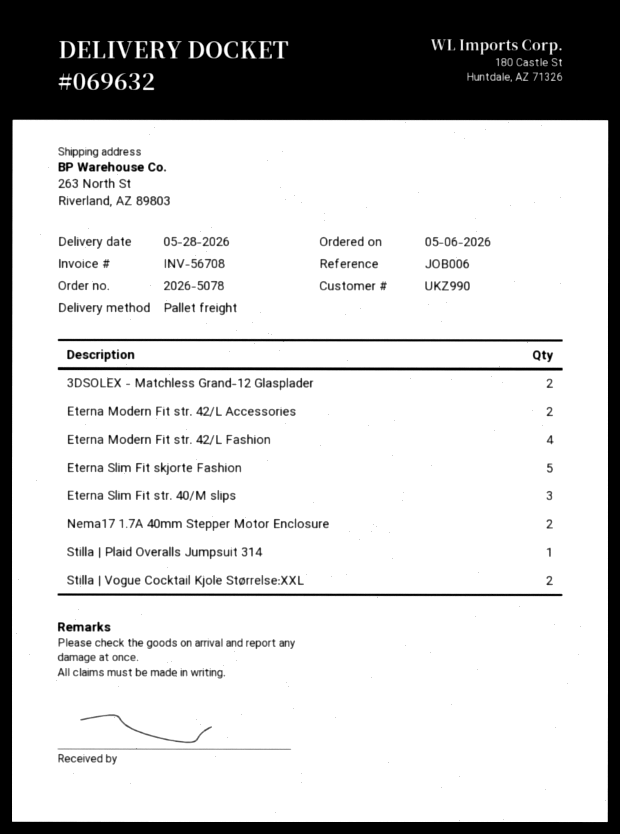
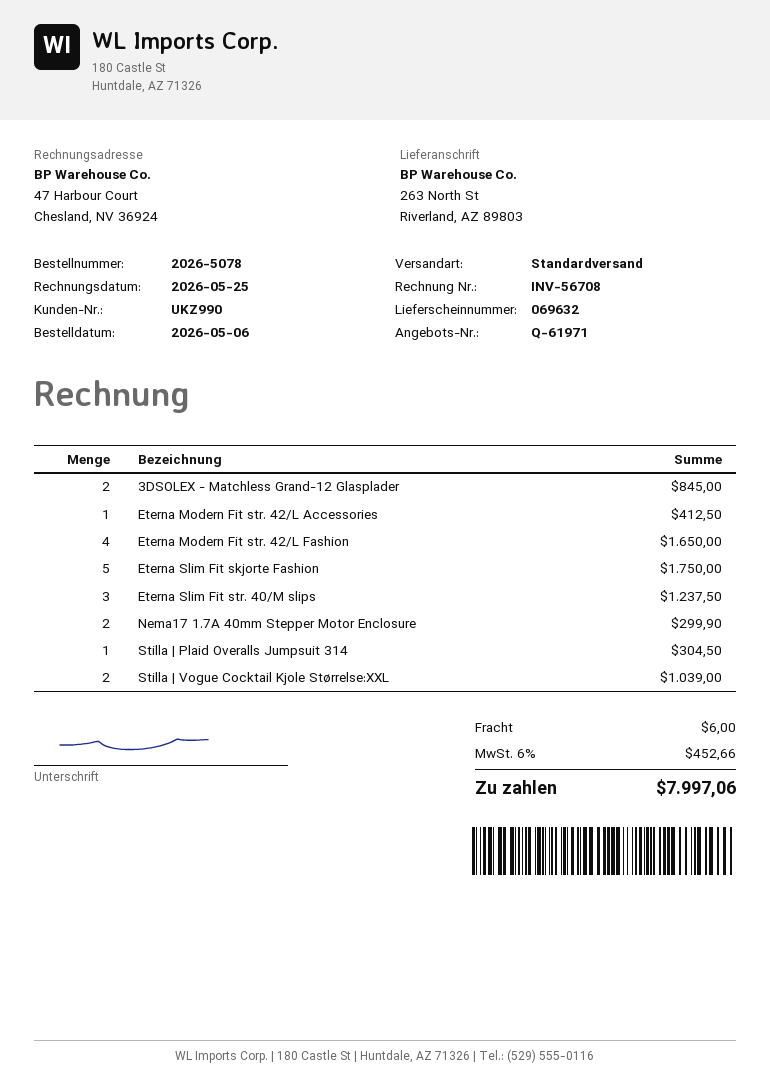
shipping method: pallet freight -> standard
Eterna Modern Fit str. 42/L Accessories: 2 -> 1

